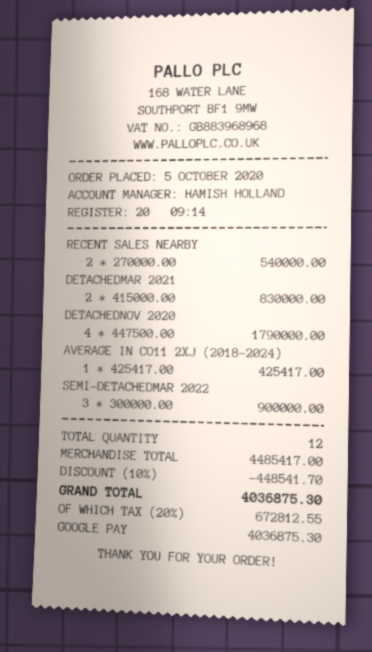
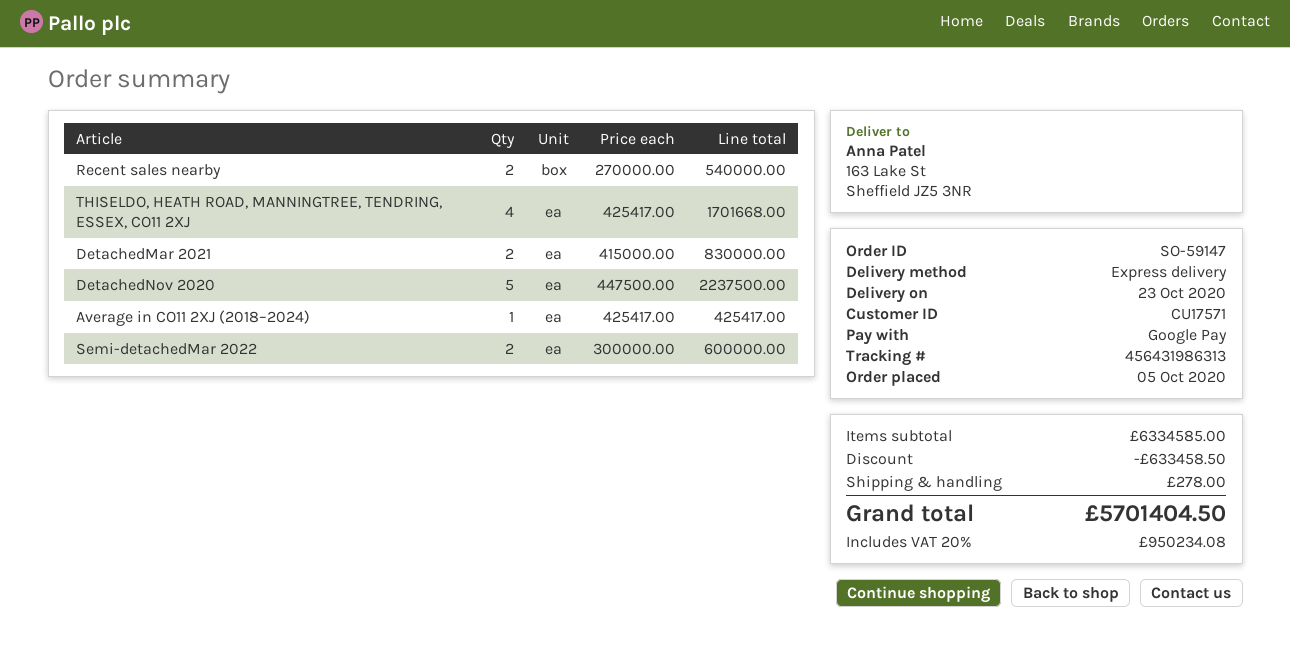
DETACHEDNOV 2020: 4 x 447500.00 = 1790000.00 -> 5 x 447500.00 = 2237500.00
SEMI-DETACHEDMAR 2022: 3 x 300000.00 = 900000.00 -> 2 x 300000.00 = 600000.00
THISELDO, HEATH ROAD, MANNINGTREE, TENDRING, ESSEX, CO11 2XJ: none -> 4 x 425417.00 = 1701668.00
subtotal: 4485417.00 -> 6334585.00
discount: 448541.70 -> 633458.50
shipping: none -> 278.00
tax: 20% = 672812.55 -> 20% = 950234.08
total: 4036875.30 -> 5701404.50

